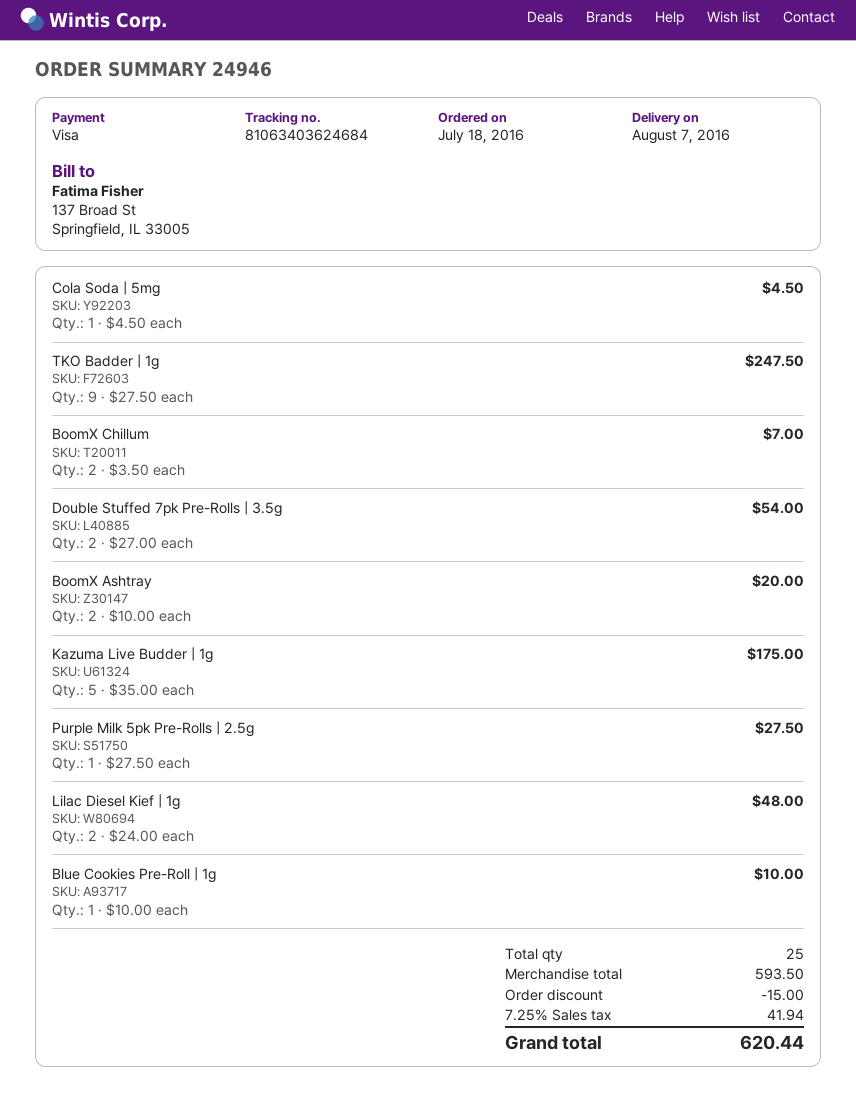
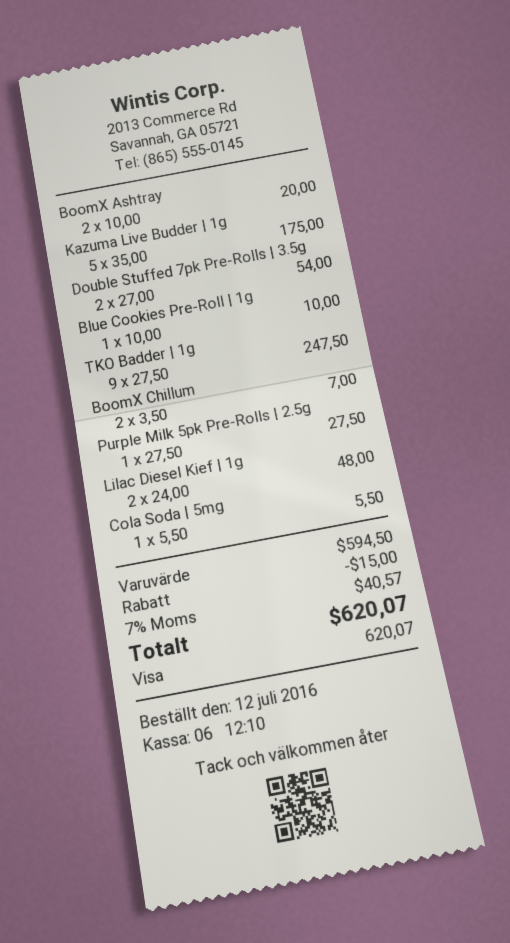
order date: 2016-07-18 -> 2016-07-12
Cola Soda | 5mg: 1 x 4.50 = 4.50 -> 1 x 5.50 = 5.50
subtotal: 593.50 -> 594.50
tax: 7.25% = 41.94 -> 7% = 40.57
total: 620.44 -> 620.07

